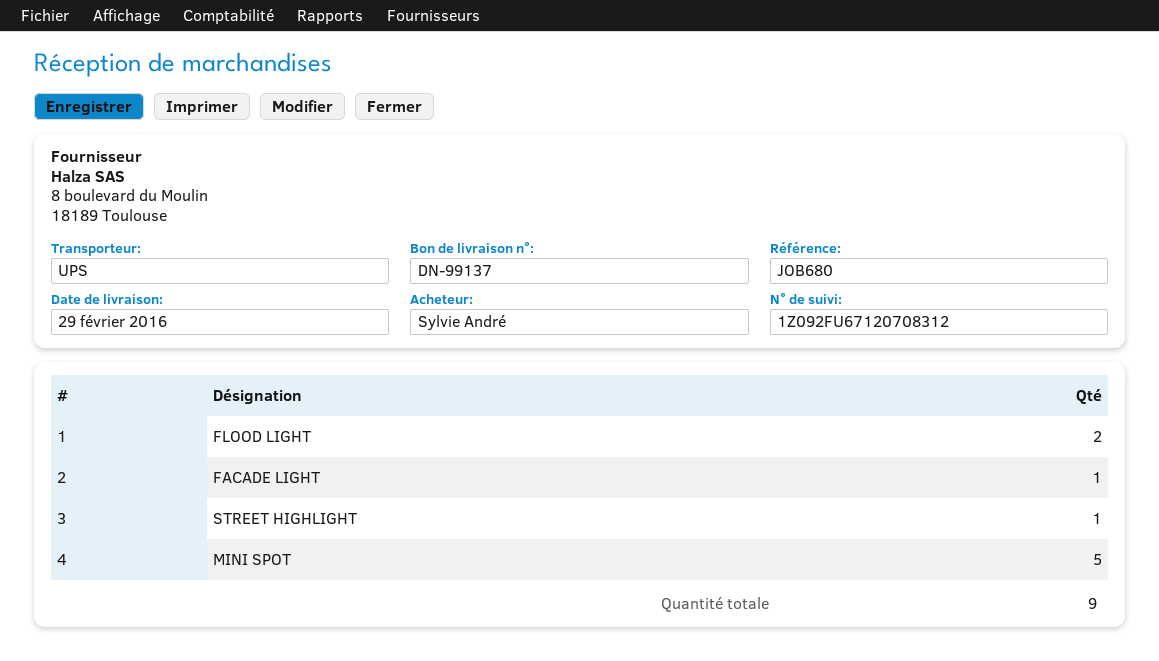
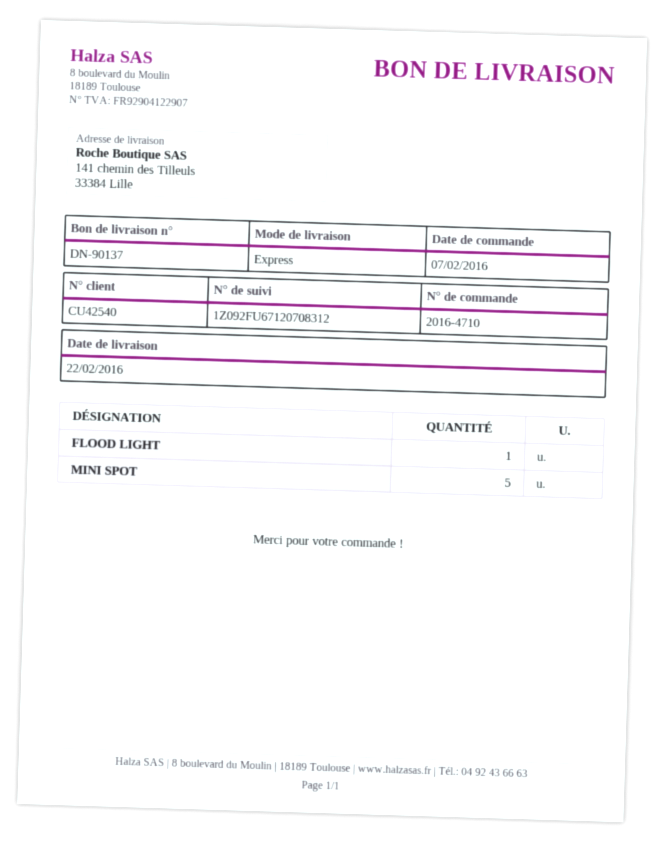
delivery note number: DN-99137 -> DN-90137
delivery date: 2016-02-29 -> 2016-02-22
shipping method: UPS -> express
FLOOD LIGHT: 2 -> 1
FACADE LIGHT: 1 -> none
STREET HIGHLIGHT: 1 -> none

